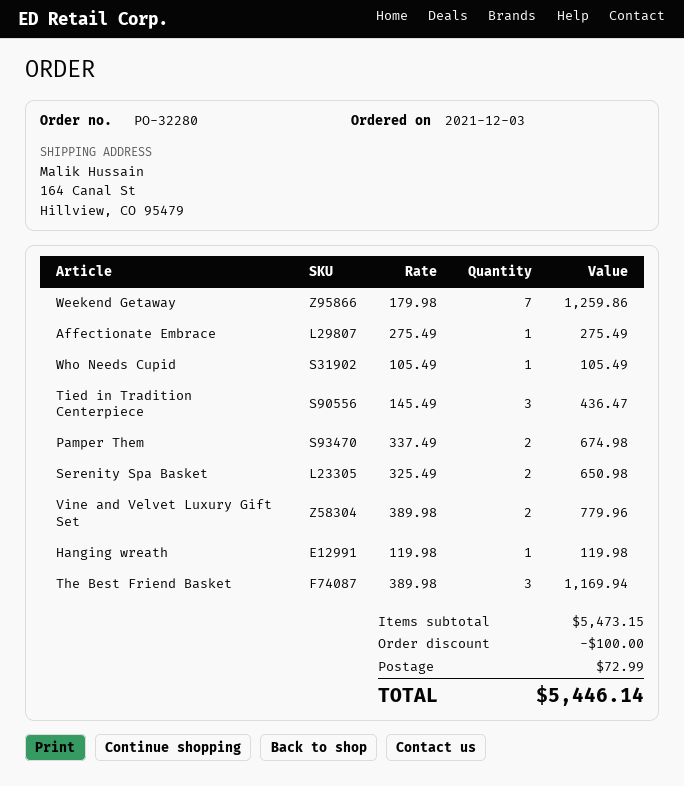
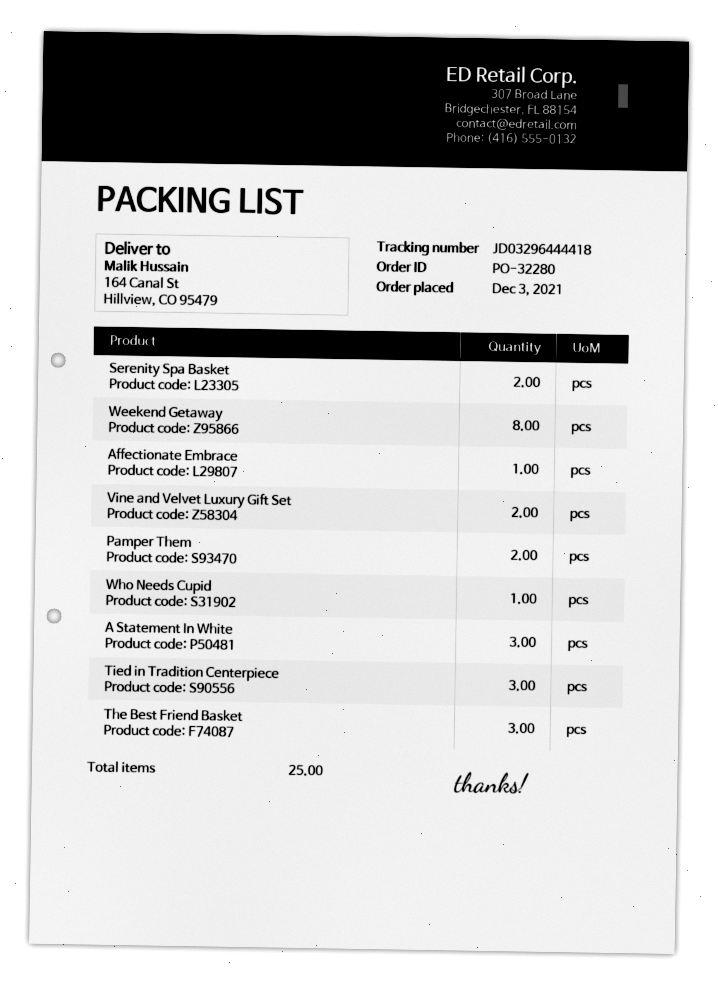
Weekend Getaway: 7 -> 8
Hanging wreath: 1 -> none
A Statement In White: none -> 3

